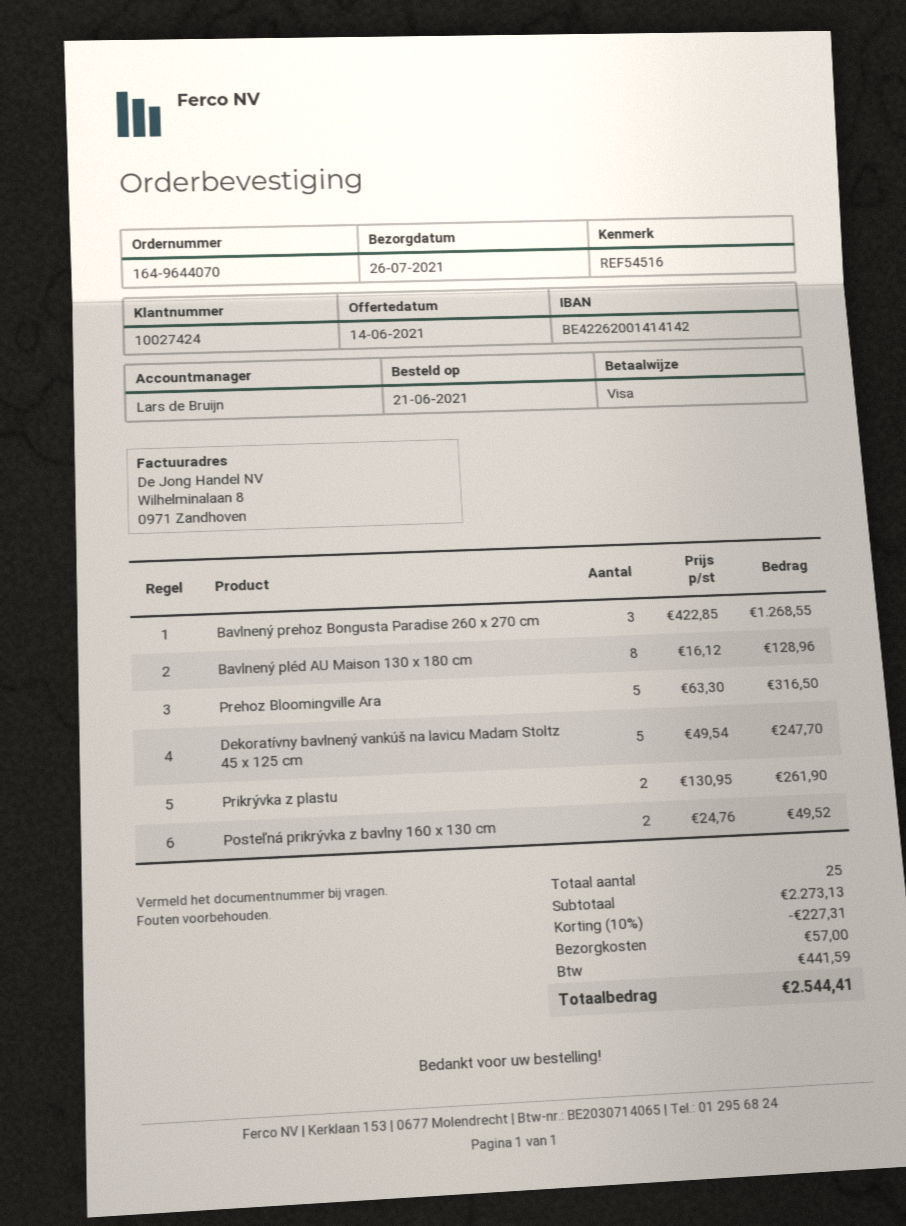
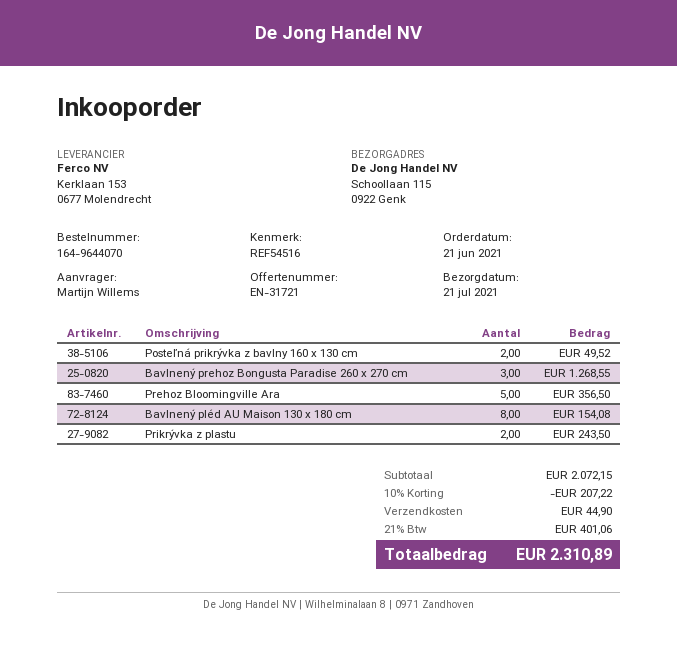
delivery date: 2021-07-26 -> 2021-07-21
Bavlnený pléd AU Maison 130 x 180 cm: 8 for 128.96 -> 8 for 154.08
Prehoz Bloomingville Ara: 5 for 316.50 -> 5 for 356.50
Dekoratívny bavlnený vankúš na lavicu Madam Stoltz 45 x 125 cm: 5 for 247.70 -> none
Prikrývka z plastu: 2 for 261.90 -> 2 for 243.50
subtotal: 2273.13 -> 2072.15
discount: 10% = 227.31 -> 10% = 207.22
shipping: 57.00 -> 44.90
tax: 441.59 -> 401.06
total: 2544.41 -> 2310.89

